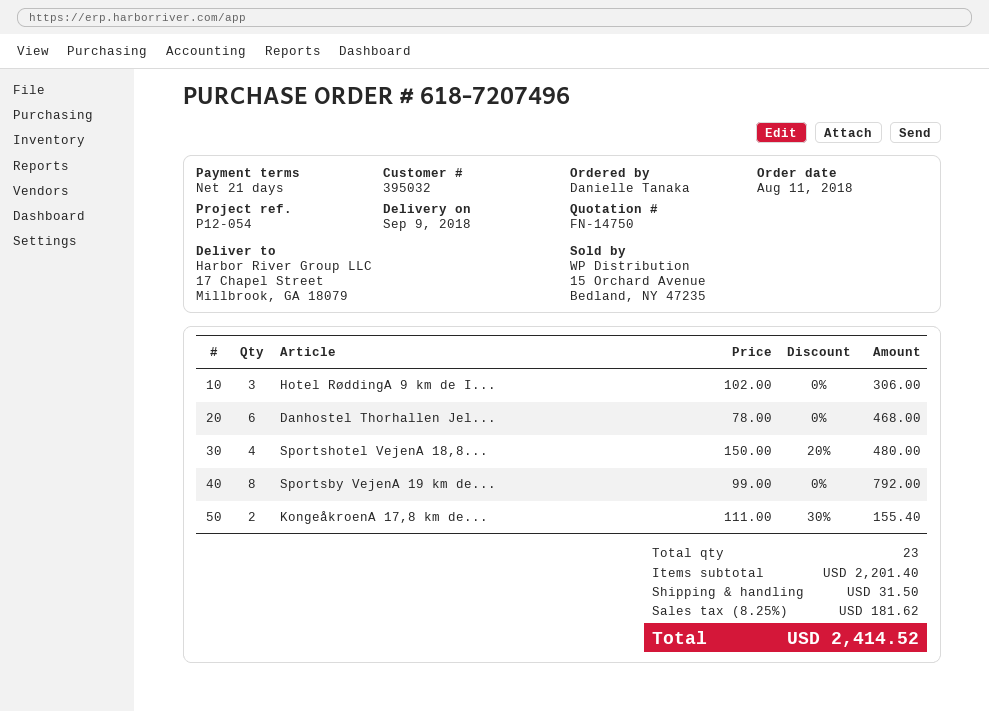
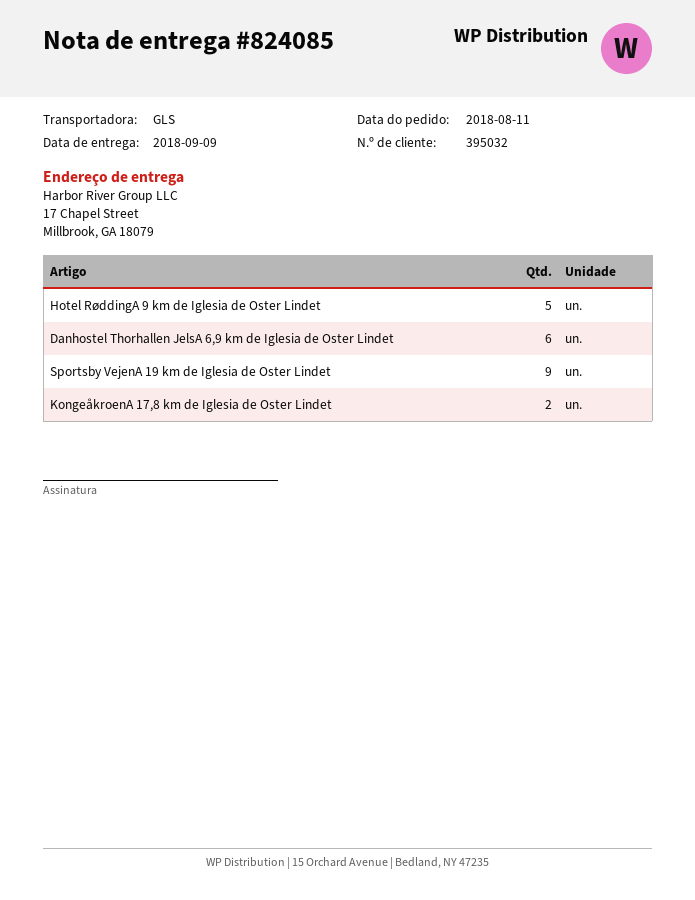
Hotel RøddingA 9 km de I...: 3 -> 5
Sportshotel VejenA 18,8...: 4 -> none
Sportsby VejenA 19 km de...: 8 -> 9

